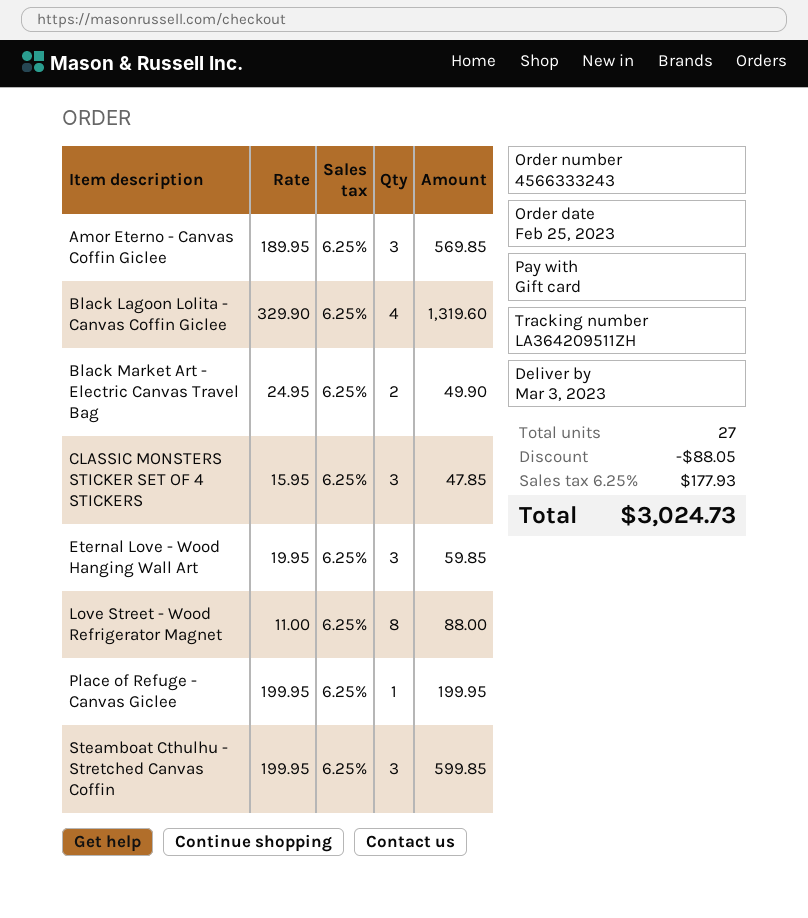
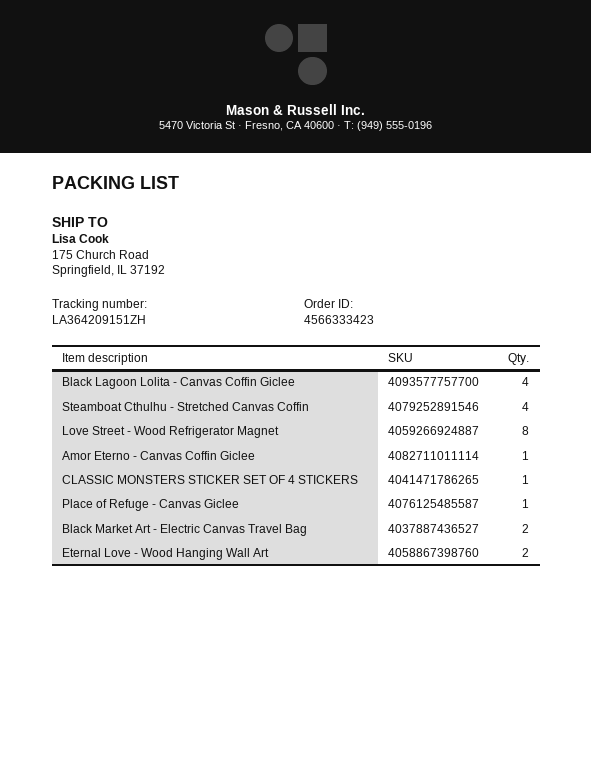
order number: 4566333243 -> 4566333423
tracking number: LA364209511ZH -> LA364209151ZH
Amor Eterno - Canvas Coffin Giclee: 3 -> 1
CLASSIC MONSTERS STICKER SET OF 4 STICKERS: 3 -> 1
Eternal Love - Wood Hanging Wall Art: 3 -> 2
Steamboat Cthulhu - Stretched Canvas Coffin: 3 -> 4

